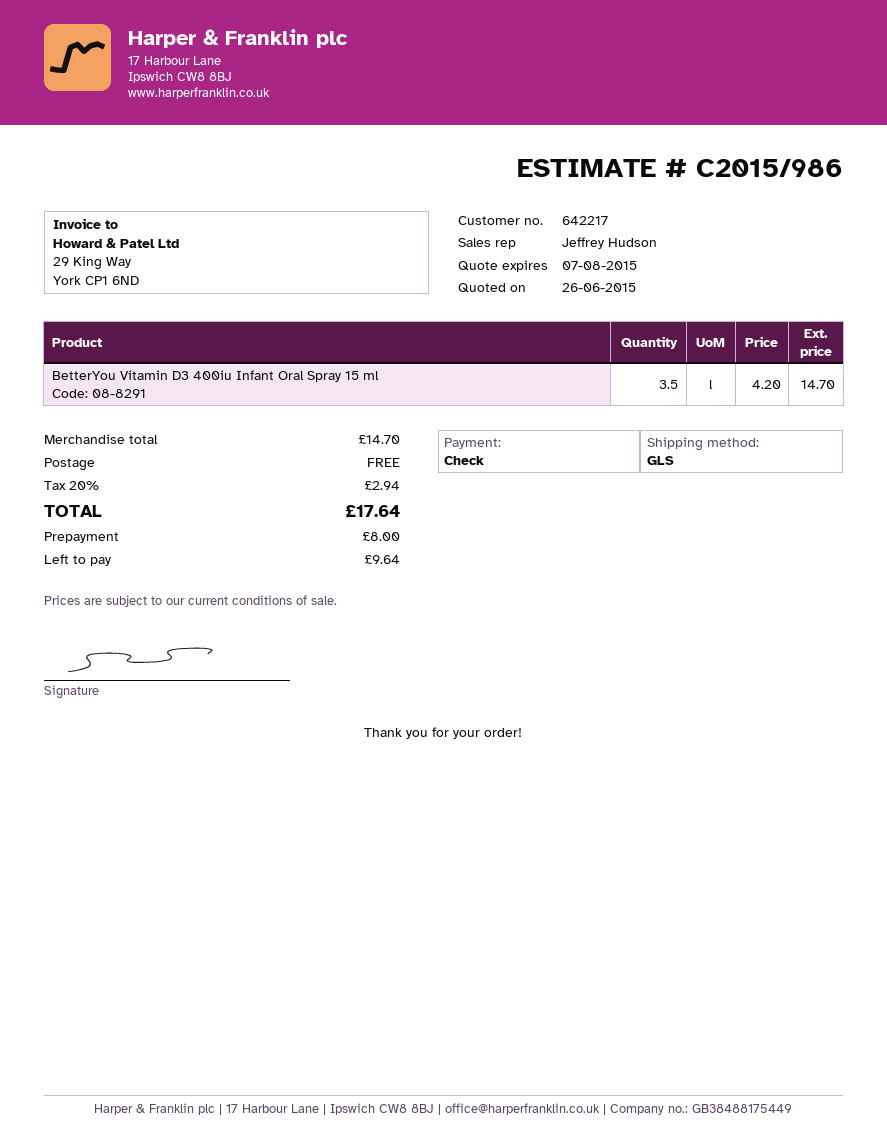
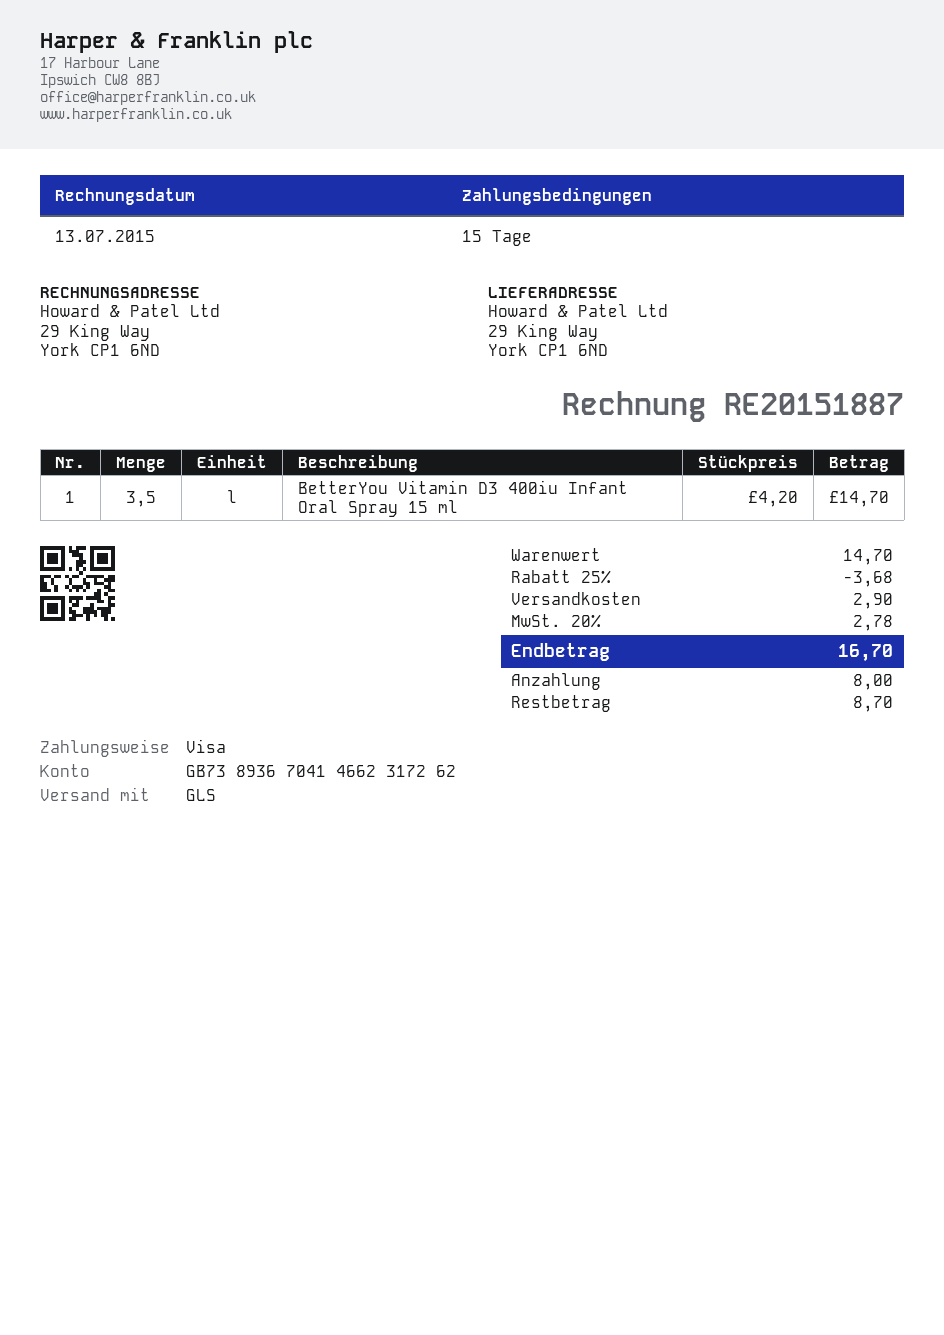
payment method: cheque -> Visa
discount: none -> 25% = 3.68
shipping: 0.00 -> 2.90
tax: 20% = 2.94 -> 20% = 2.78
total: 17.64 -> 16.70
balance: 9.64 -> 8.70

